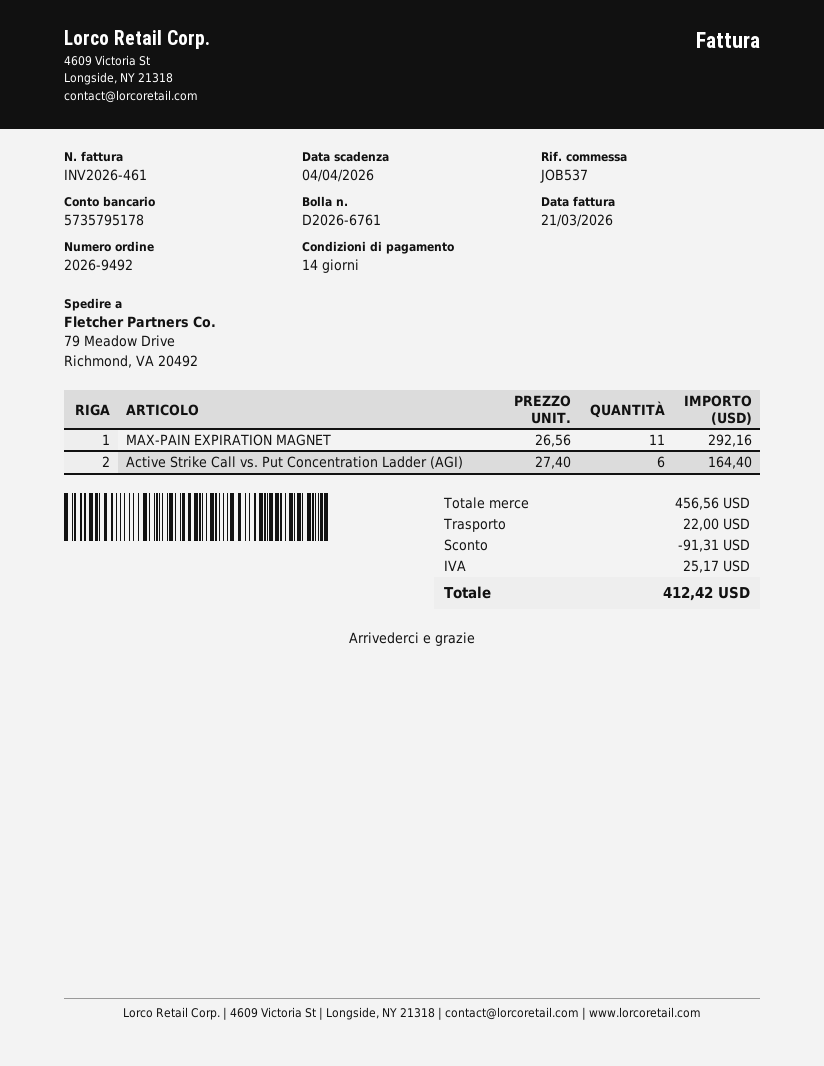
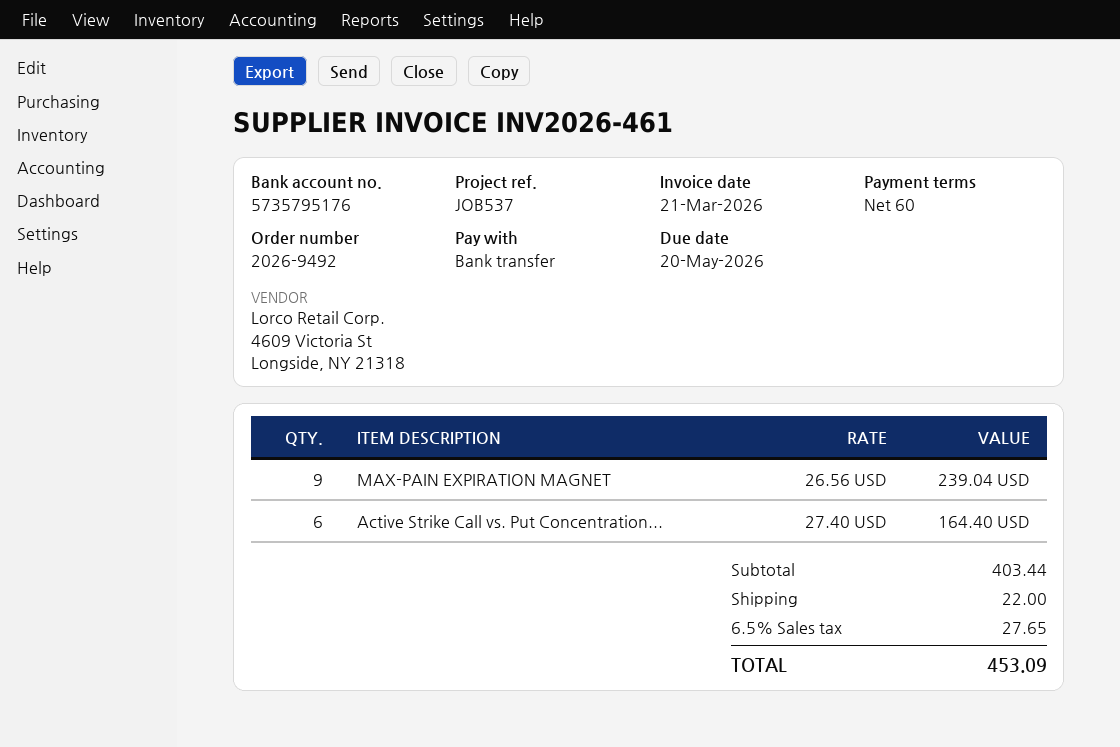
payment terms: 14 days -> 60 days
due date: 2026-04-04 -> 2026-05-20
bank account: 5735795178 -> 5735795176
MAX-PAIN EXPIRATION MAGNET: 11 x 26.56 = 292.16 -> 9 x 26.56 = 239.04
subtotal: 456.56 -> 403.44
discount: 91.31 -> none
tax: 25.17 -> 27.65
total: 412.42 -> 453.09

